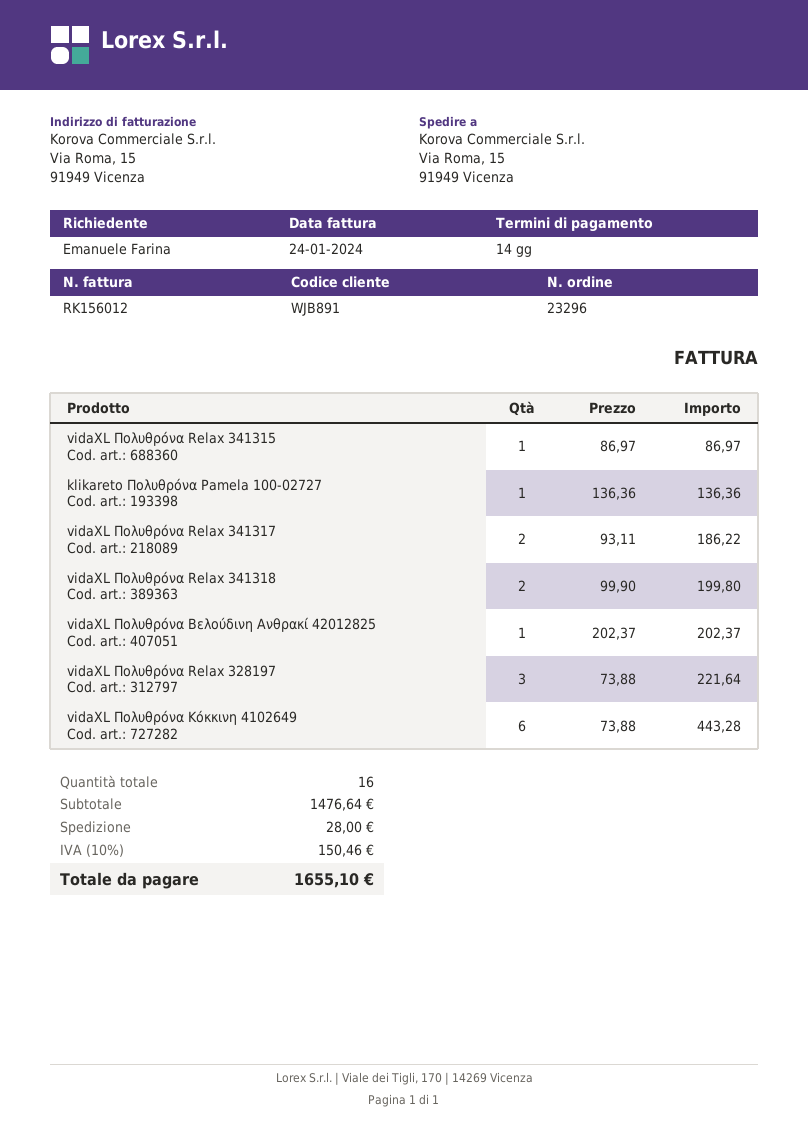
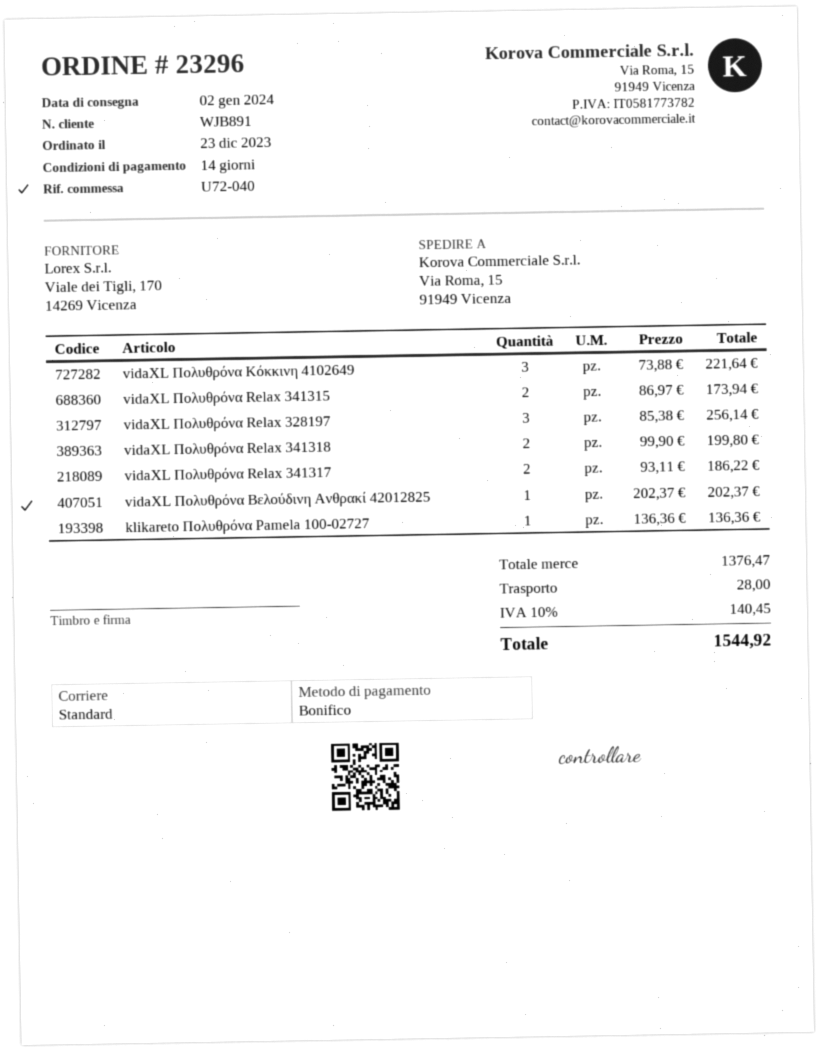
vidaXL Πολυθρόνα Relax 341315: 1 x 86.97 = 86.97 -> 2 x 86.97 = 173.94
vidaXL Πολυθρόνα Relax 328197: 3 x 73.88 = 221.64 -> 3 x 85.38 = 256.14
vidaXL Πολυθρόνα Κόκκινη 4102649: 6 x 73.88 = 443.28 -> 3 x 73.88 = 221.64
subtotal: 1476.64 -> 1376.47
tax: 10% = 150.46 -> 10% = 140.45
total: 1655.10 -> 1544.92

